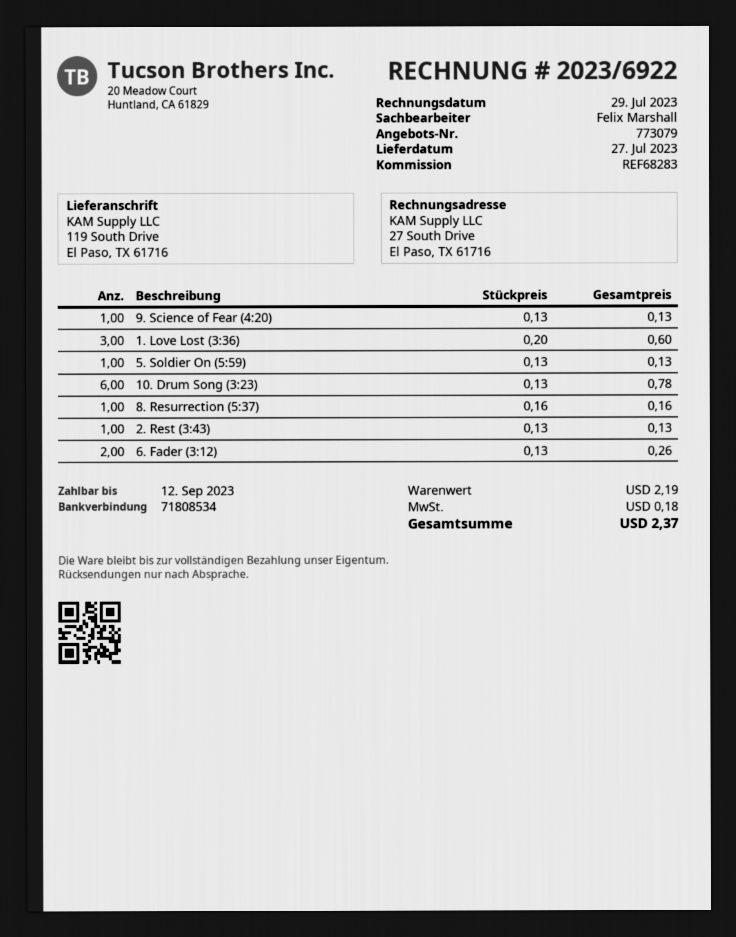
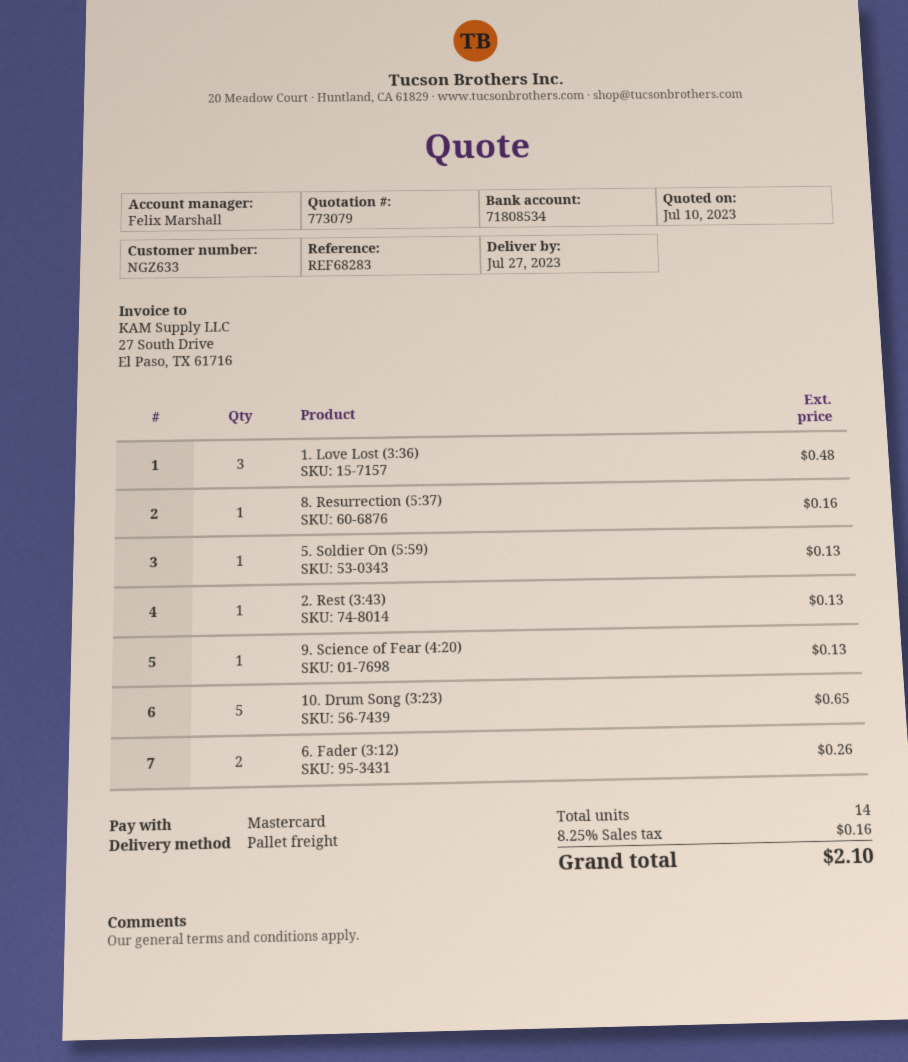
1. Love Lost (3:36): 3 for 0.60 -> 3 for 0.48
10. Drum Song (3:23): 6 for 0.78 -> 5 for 0.65
tax: 0.18 -> 0.16
total: 2.37 -> 2.10

